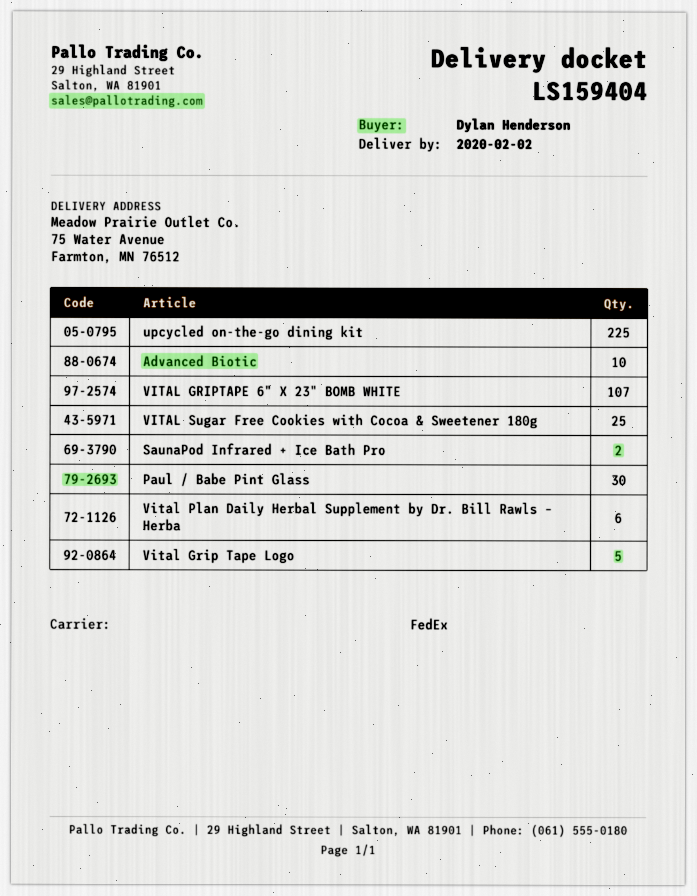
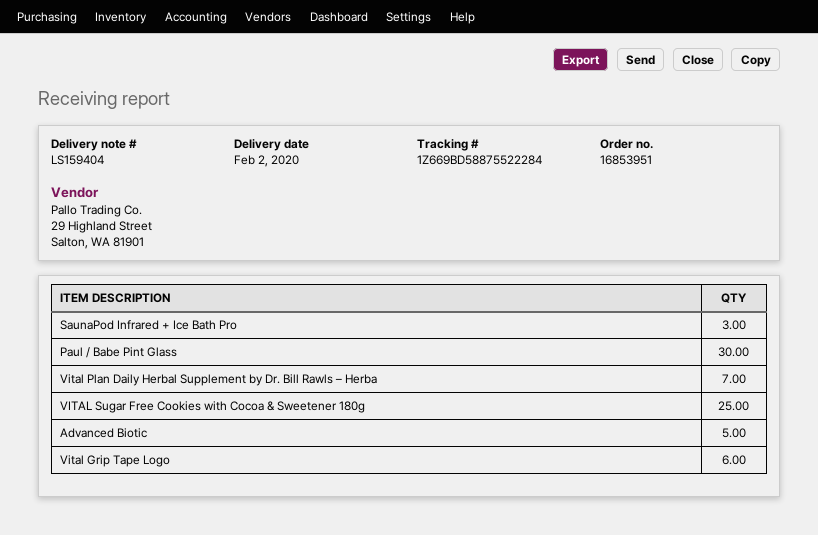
upcycled on-the-go dining kit: 225 -> none
Advanced Biotic: 10 -> 5
VITAL GRIPTAPE 6" X 23" BOMB WHITE: 107 -> none
SaunaPod Infrared + Ice Bath Pro: 2 -> 3
Vital Plan Daily Herbal Supplement by Dr. Bill Rawls – Herba: 6 -> 7
Vital Grip Tape Logo: 5 -> 6

